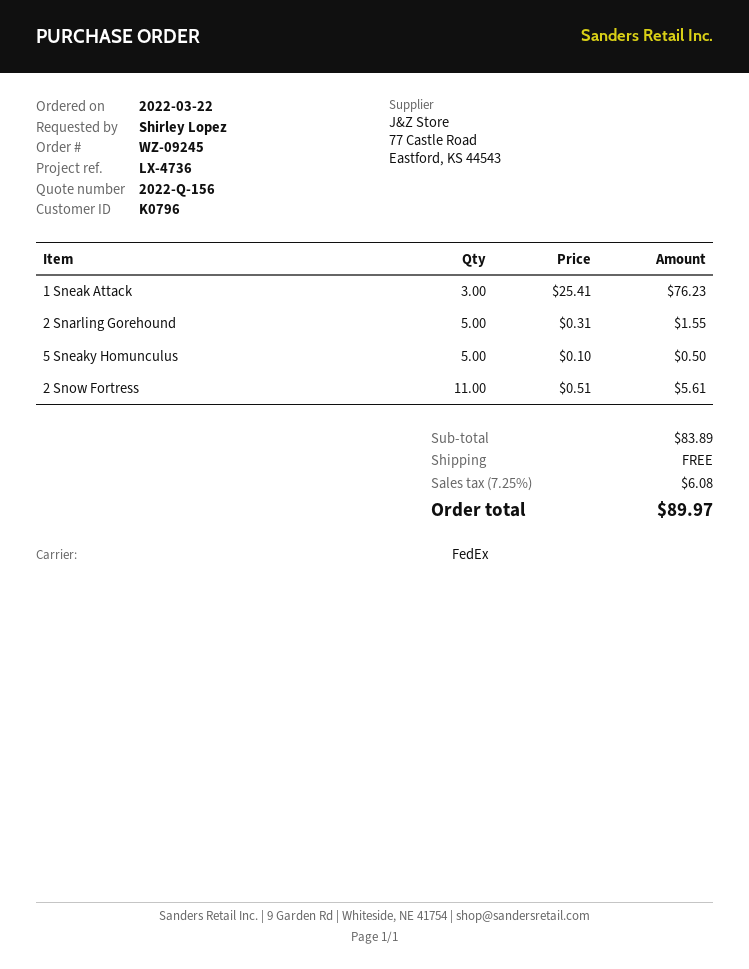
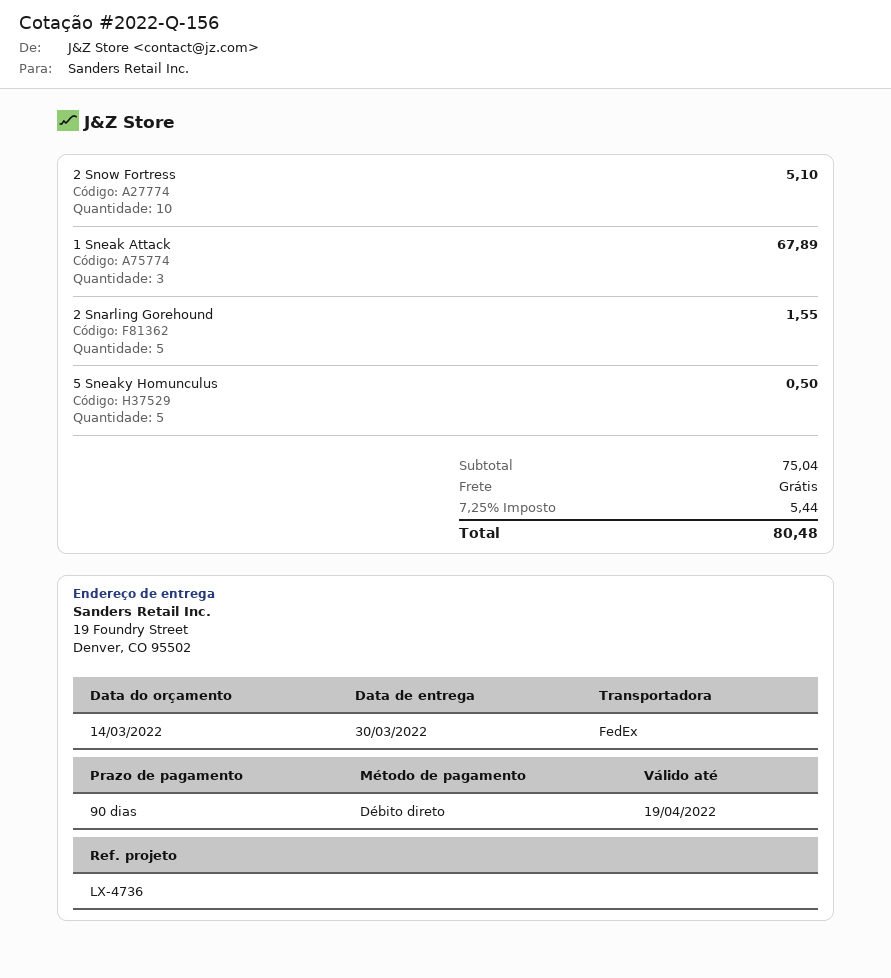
1 Sneak Attack: 3 for 76.23 -> 3 for 67.89
2 Snow Fortress: 11 for 5.61 -> 10 for 5.10
subtotal: 83.89 -> 75.04
tax: 7.25% = 6.08 -> 7.25% = 5.44
total: 89.97 -> 80.48

